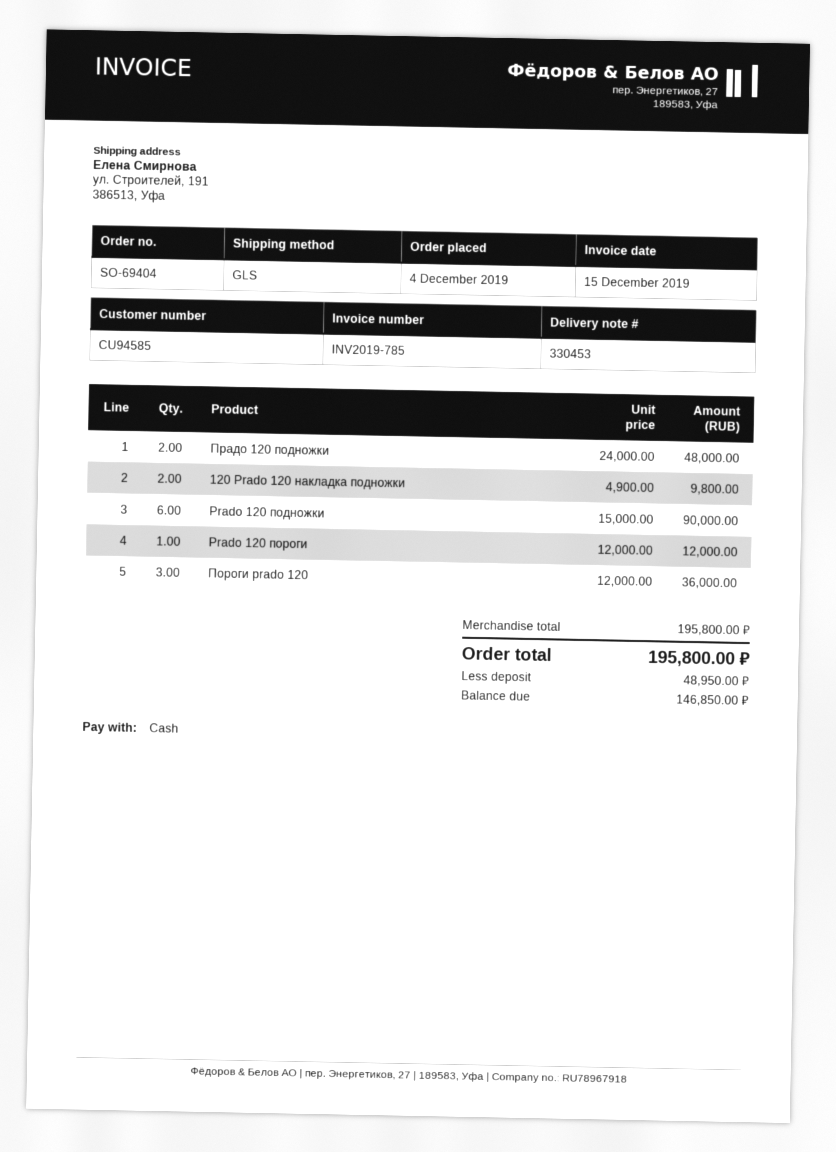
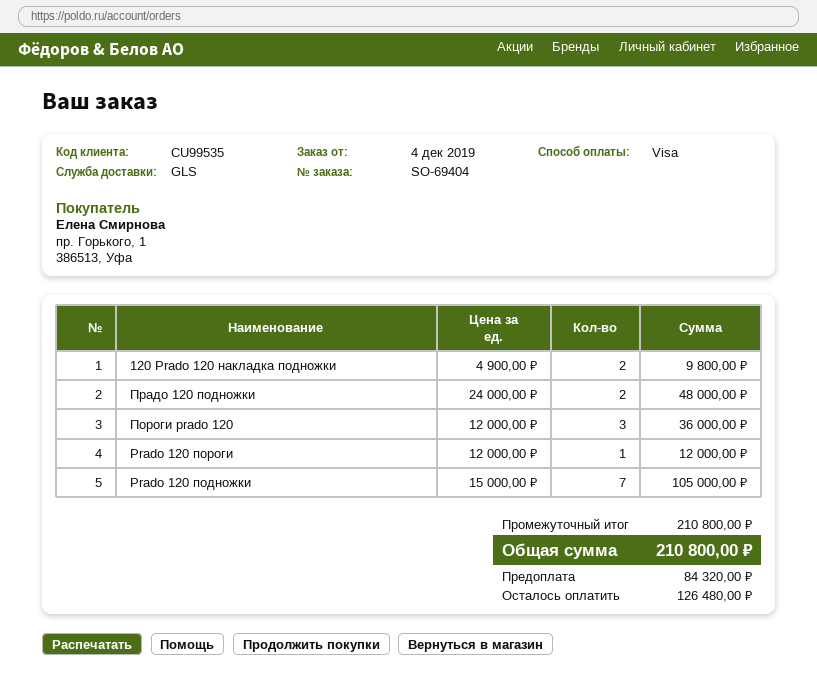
customer number: CU94585 -> CU99535
payment method: cash -> Visa
Prado 120 подножки: 6 x 15000.00 = 90000.00 -> 7 x 15000.00 = 105000.00
subtotal: 195800.00 -> 210800.00
total: 195800.00 -> 210800.00
deposit: 48950.00 -> 84320.00
balance: 146850.00 -> 126480.00

